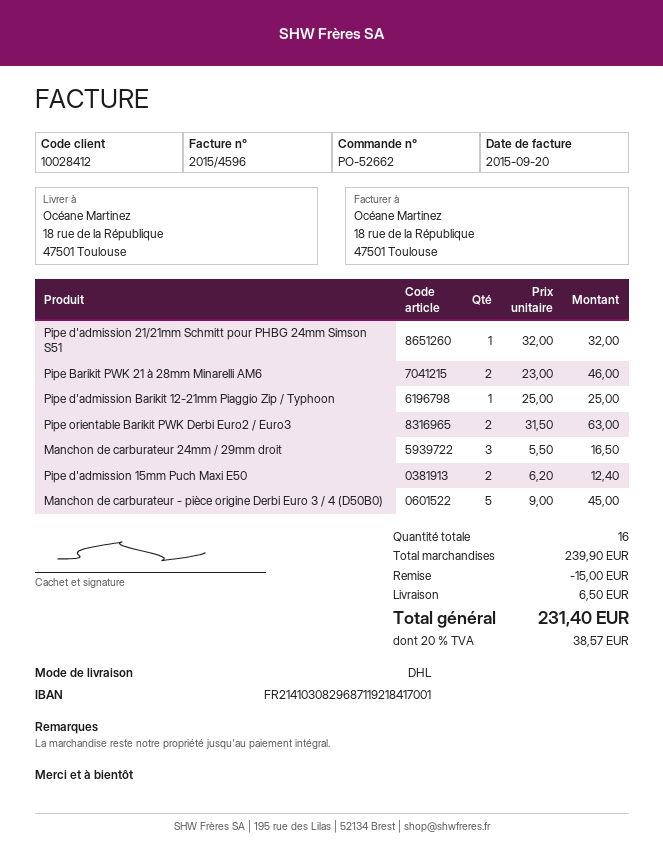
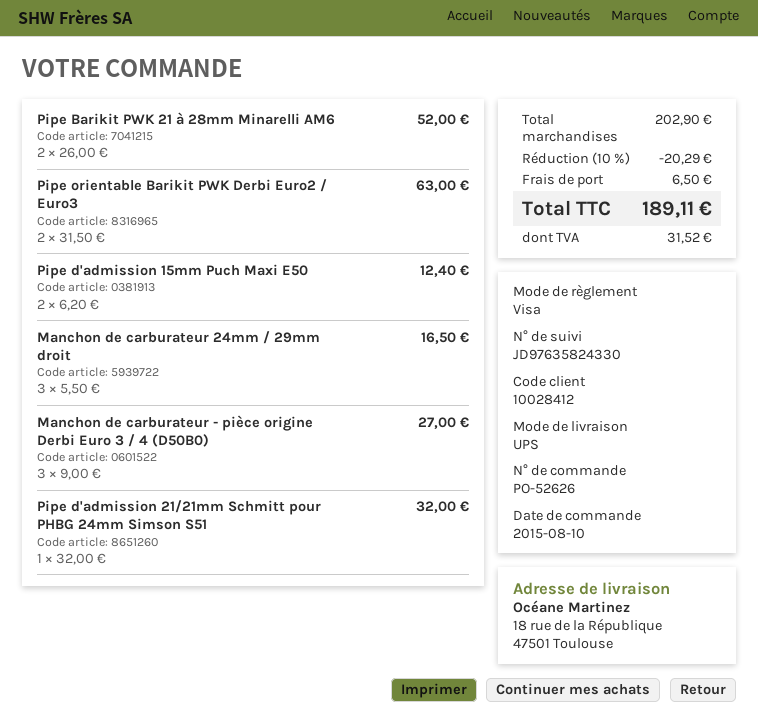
order number: PO-52662 -> PO-52626
shipping method: DHL -> UPS
Pipe Barikit PWK 21 à 28mm Minarelli AM6: 2 x 23.00 = 46.00 -> 2 x 26.00 = 52.00
Pipe d'admission Barikit 12-21mm Piaggio Zip / Typhoon: 1 x 25.00 = 25.00 -> none
Manchon de carburateur - pièce origine Derbi Euro 3 / 4 (D50B0): 5 x 9.00 = 45.00 -> 3 x 9.00 = 27.00
subtotal: 239.90 -> 202.90
discount: 15.00 -> 20.29
tax: 38.57 -> 31.52
total: 231.40 -> 189.11

